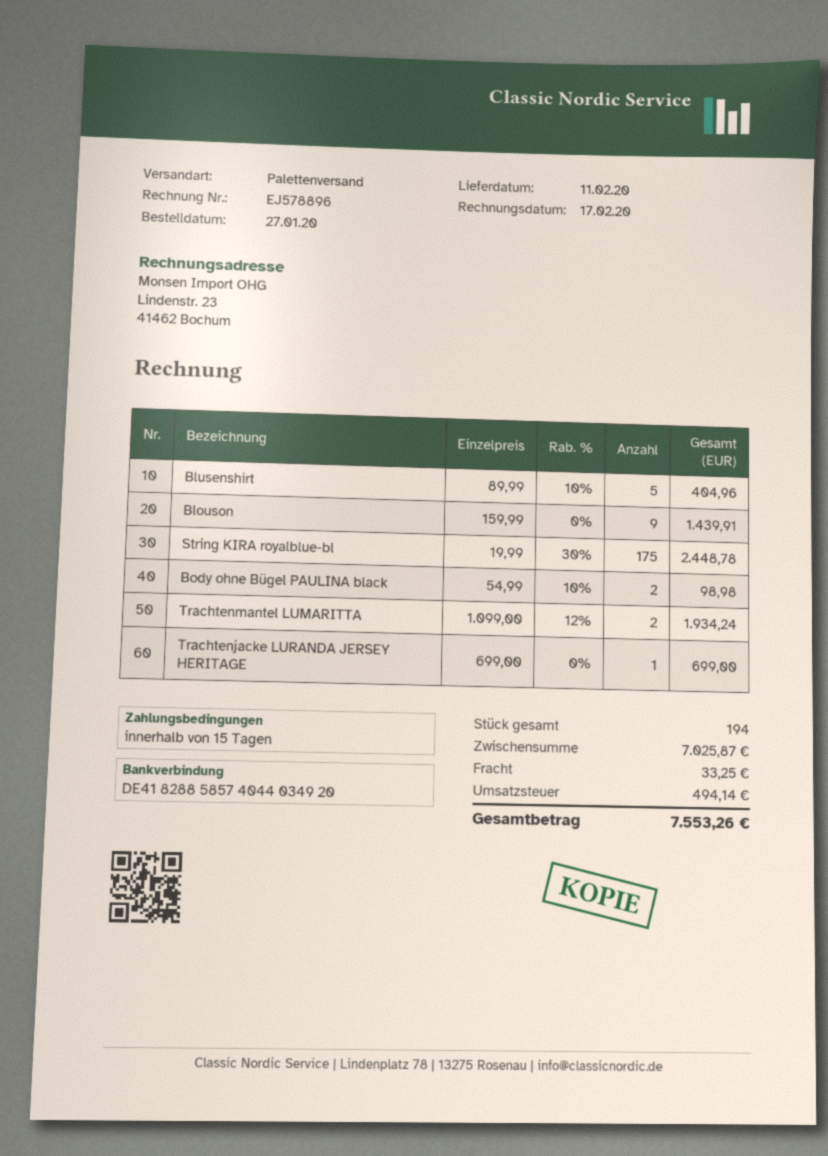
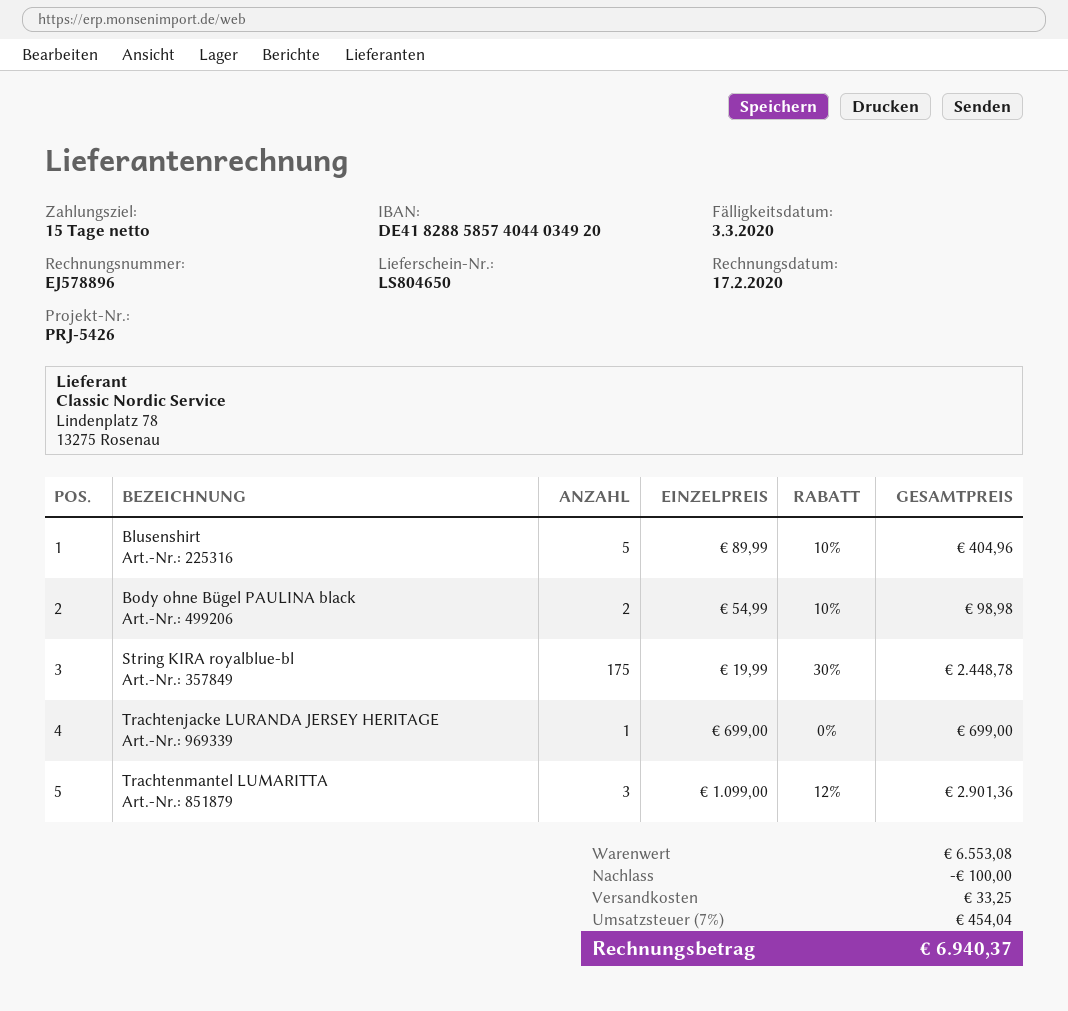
Blouson: 9 x 159.99 = 1439.91 -> none
Trachtenmantel LUMARITTA: 2 x 1099.00 - 12% = 1934.24 -> 3 x 1099.00 - 12% = 2901.36
subtotal: 7025.87 -> 6553.08
discount: none -> 100.00
tax: 494.14 -> 454.04
total: 7553.26 -> 6940.37

